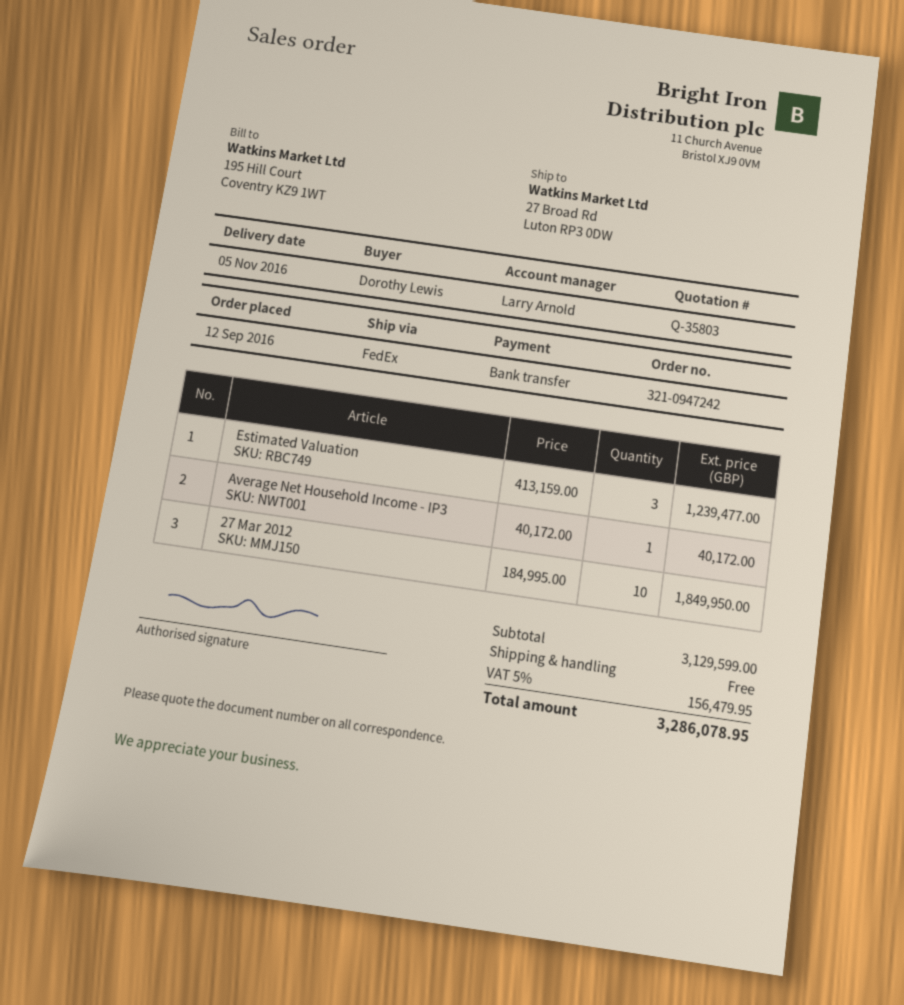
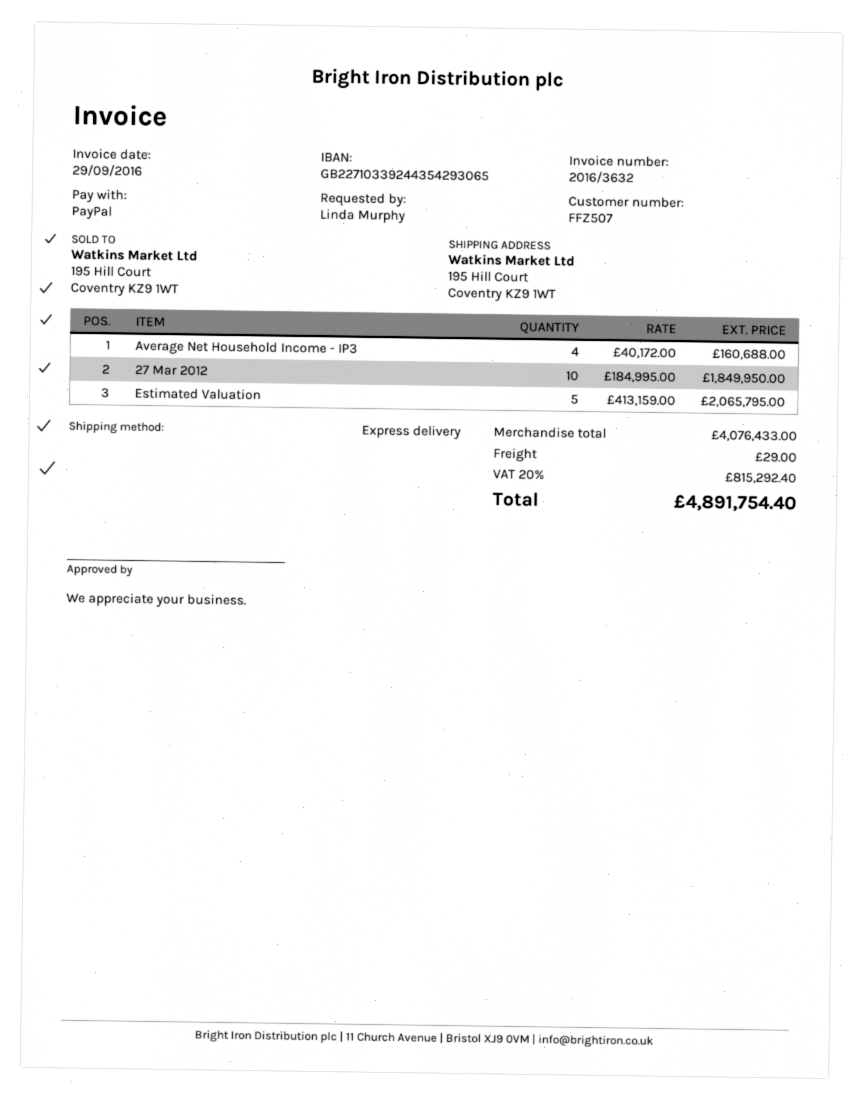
ordered by: Dorothy Lewis -> Linda Murphy
payment method: bank transfer -> PayPal
shipping method: FedEx -> express
ship to: 27 Broad Rd, Luton RP3 0DW -> 195 Hill Court, Coventry KZ9 1WT
Estimated Valuation: 3 x 413159.00 = 1239477.00 -> 5 x 413159.00 = 2065795.00
Average Net Household Income - IP3: 1 x 40172.00 = 40172.00 -> 4 x 40172.00 = 160688.00
subtotal: 3129599.00 -> 4076433.00
shipping: 0.00 -> 29.00
tax: 5% = 156479.95 -> 20% = 815292.40
total: 3286078.95 -> 4891754.40

